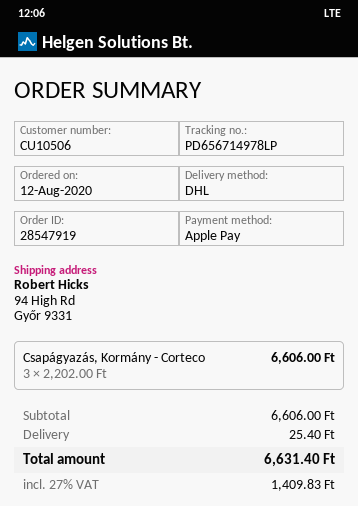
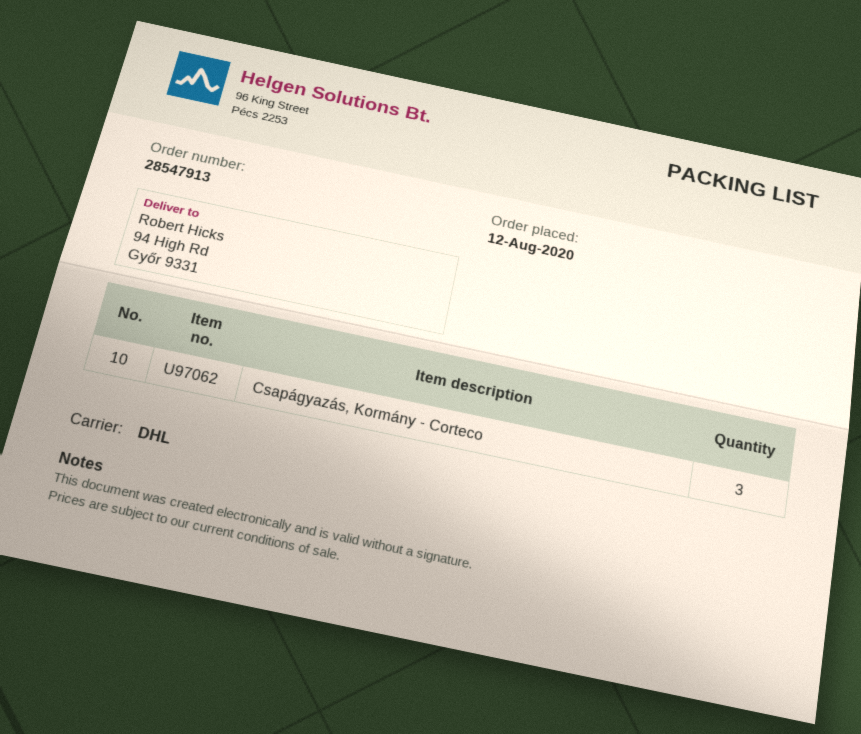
order number: 28547919 -> 28547913

